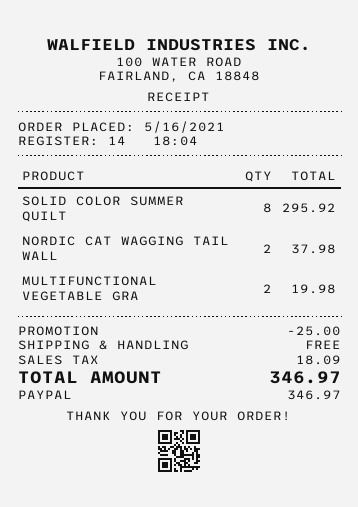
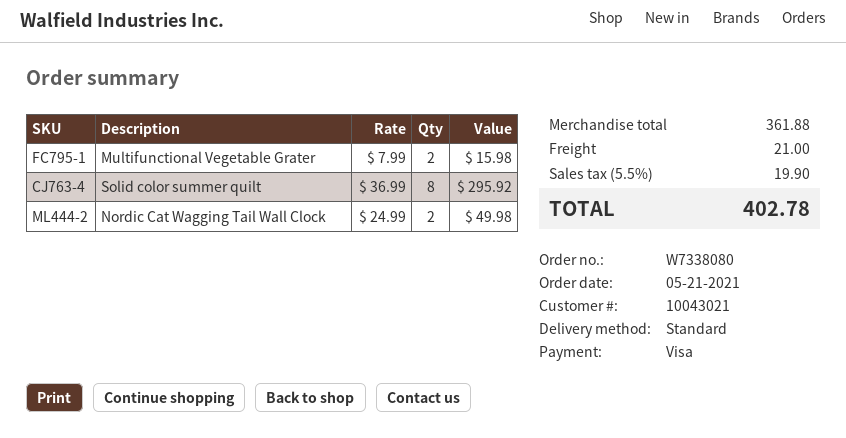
order date: 2021-05-16 -> 2021-05-21
payment method: PayPal -> Visa
NORDIC CAT WAGGING TAIL WALL: 2 for 37.98 -> 2 for 49.98
MULTIFUNCTIONAL VEGETABLE GRA: 2 for 19.98 -> 2 for 15.98
discount: 25.00 -> none
shipping: 0.00 -> 21.00
tax: 18.09 -> 19.90
total: 346.97 -> 402.78

